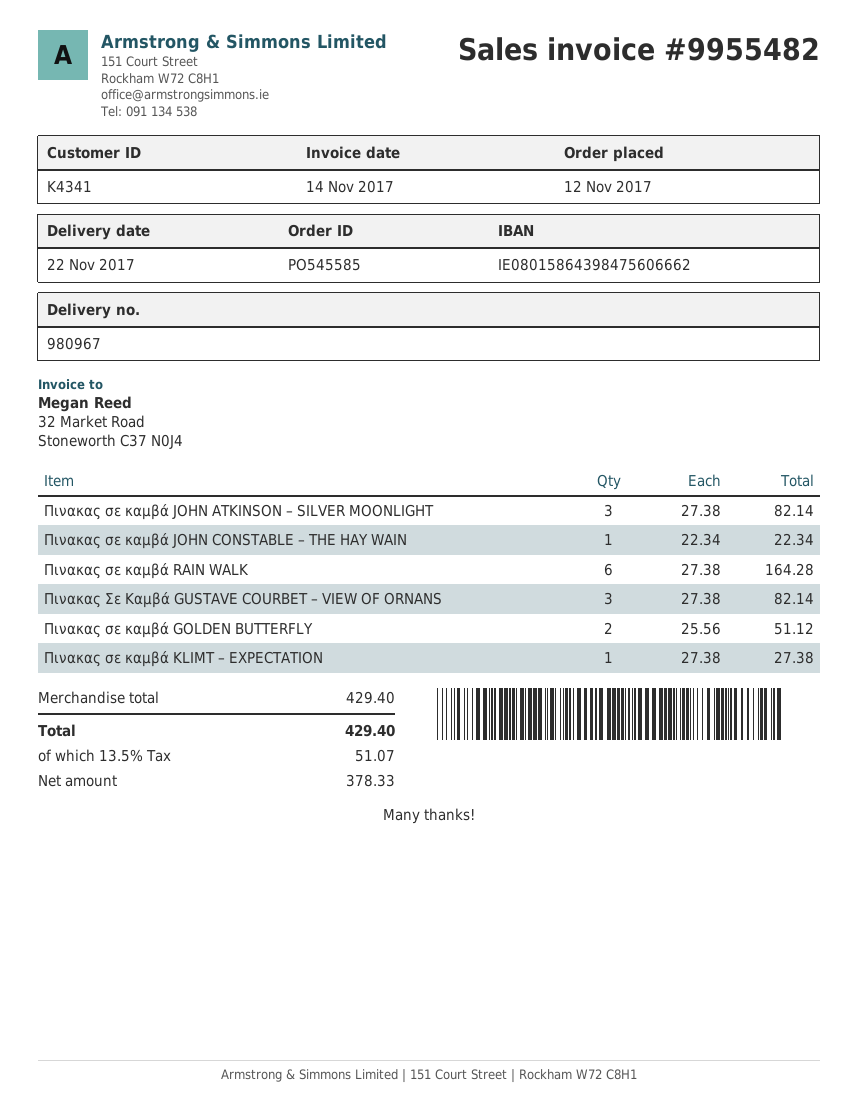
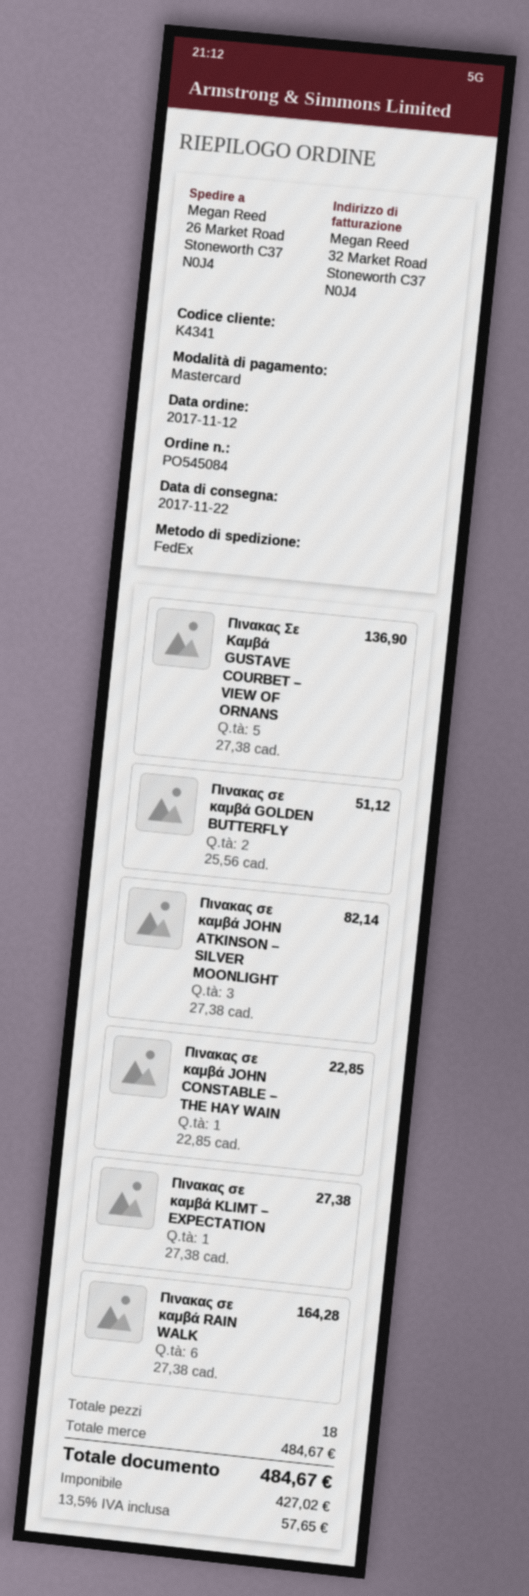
order number: PO545585 -> PO545084
Πινακας σε καμβά JOHN CONSTABLE – THE HAY WAIN: 1 x 22.34 = 22.34 -> 1 x 22.85 = 22.85
Πινακας Σε Καμβά GUSTAVE COURBET – VIEW OF ORNANS: 3 x 27.38 = 82.14 -> 5 x 27.38 = 136.90
subtotal: 429.40 -> 484.67
net: 378.33 -> 427.02
tax: 13.5% = 51.07 -> 13.5% = 57.65
total: 429.40 -> 484.67

